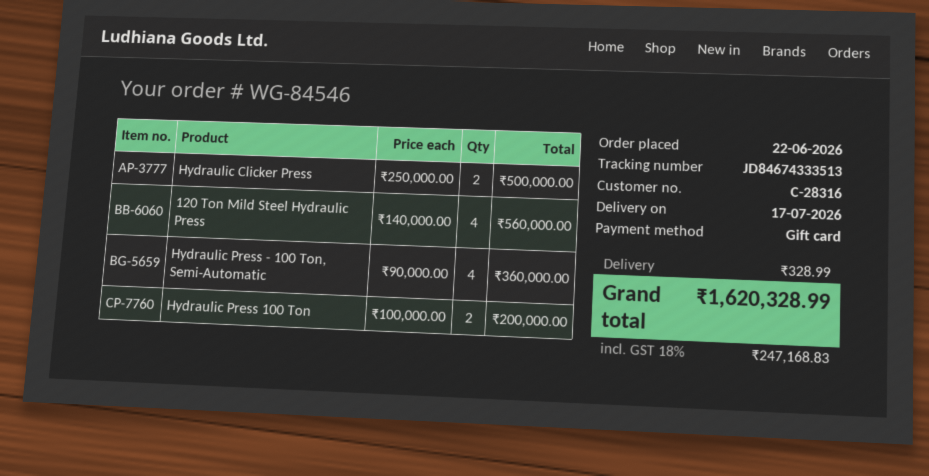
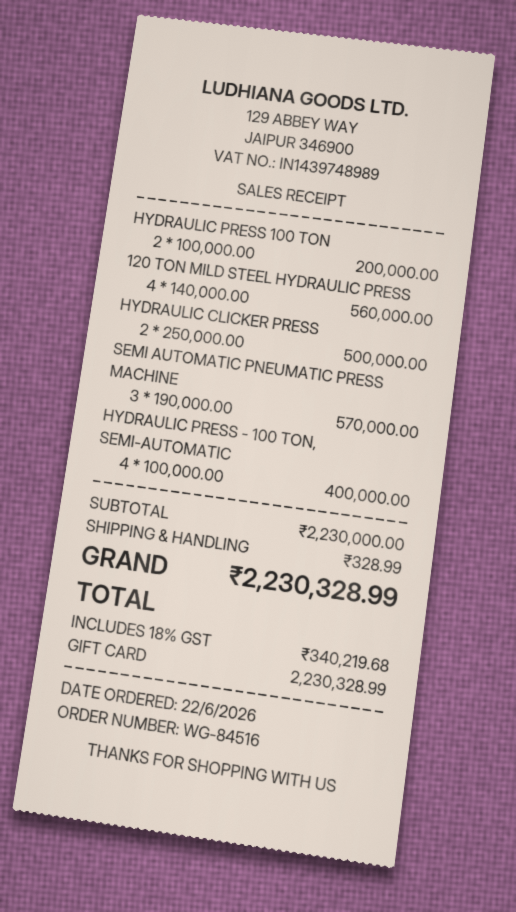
order number: WG-84546 -> WG-84516
Hydraulic Press - 100 Ton, Semi-Automatic: 4 x 90000.00 = 360000.00 -> 4 x 100000.00 = 400000.00
SEMI AUTOMATIC PNEUMATIC PRESS MACHINE: none -> 3 x 190000.00 = 570000.00
tax: 18% = 247168.83 -> 18% = 340219.68
total: 1620328.99 -> 2230328.99

